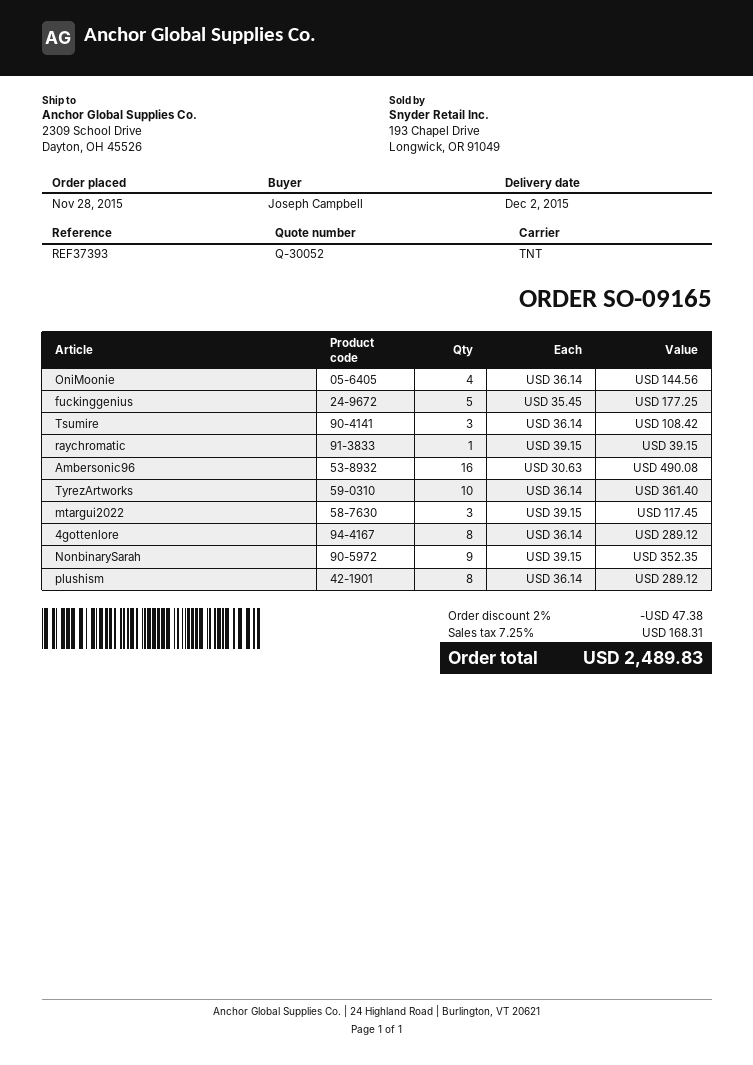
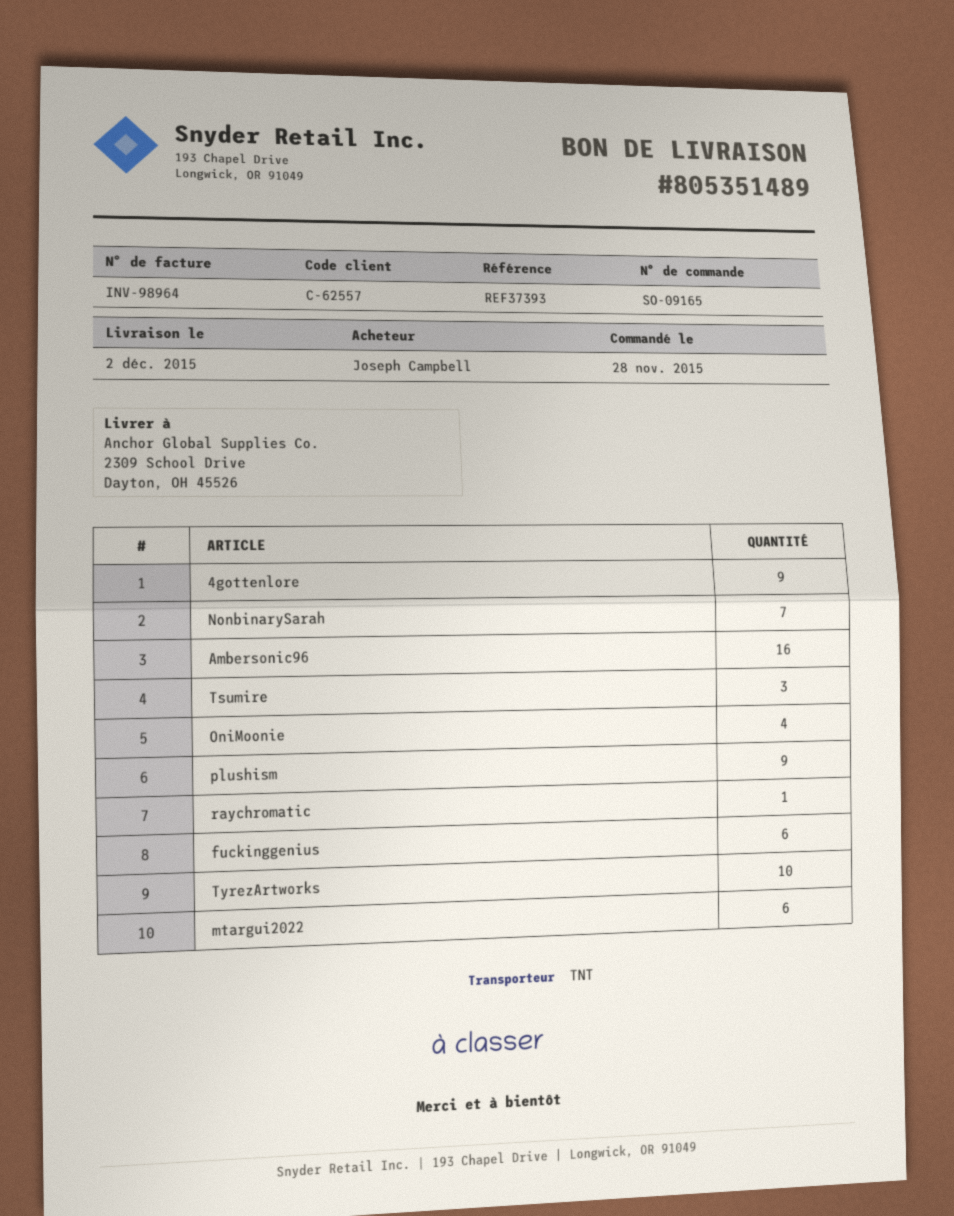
fuckinggenius: 5 -> 6
mtargui2022: 3 -> 6
4gottenlore: 8 -> 9
NonbinarySarah: 9 -> 7
plushism: 8 -> 9

